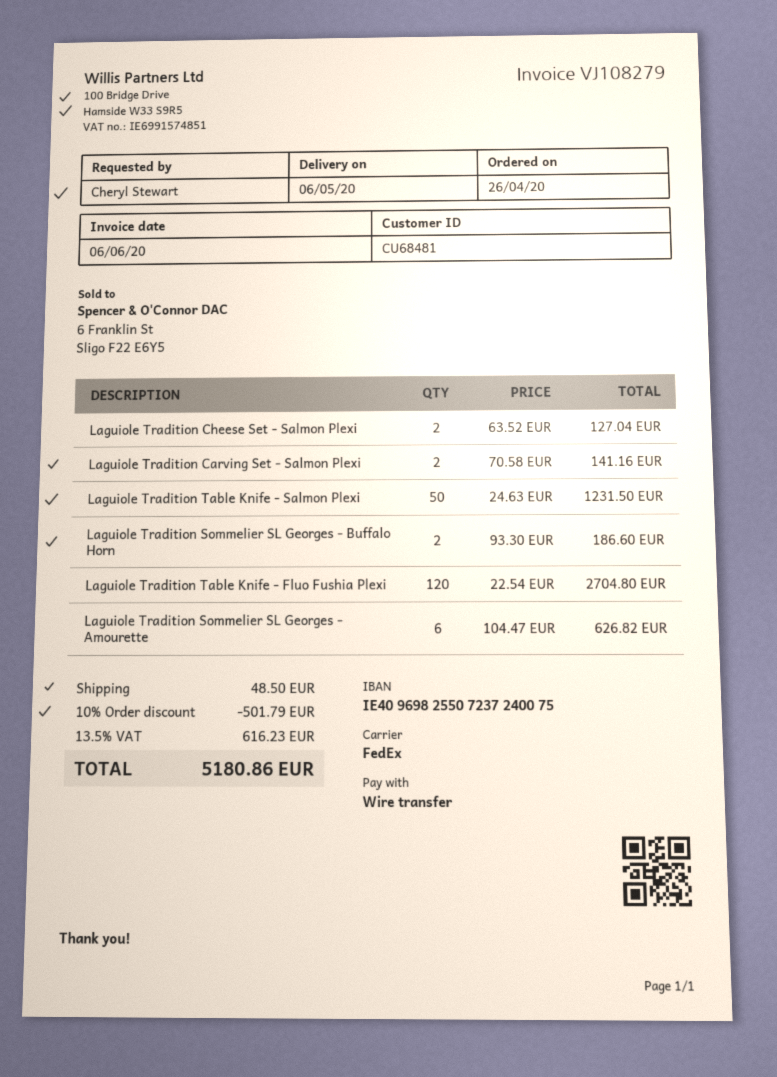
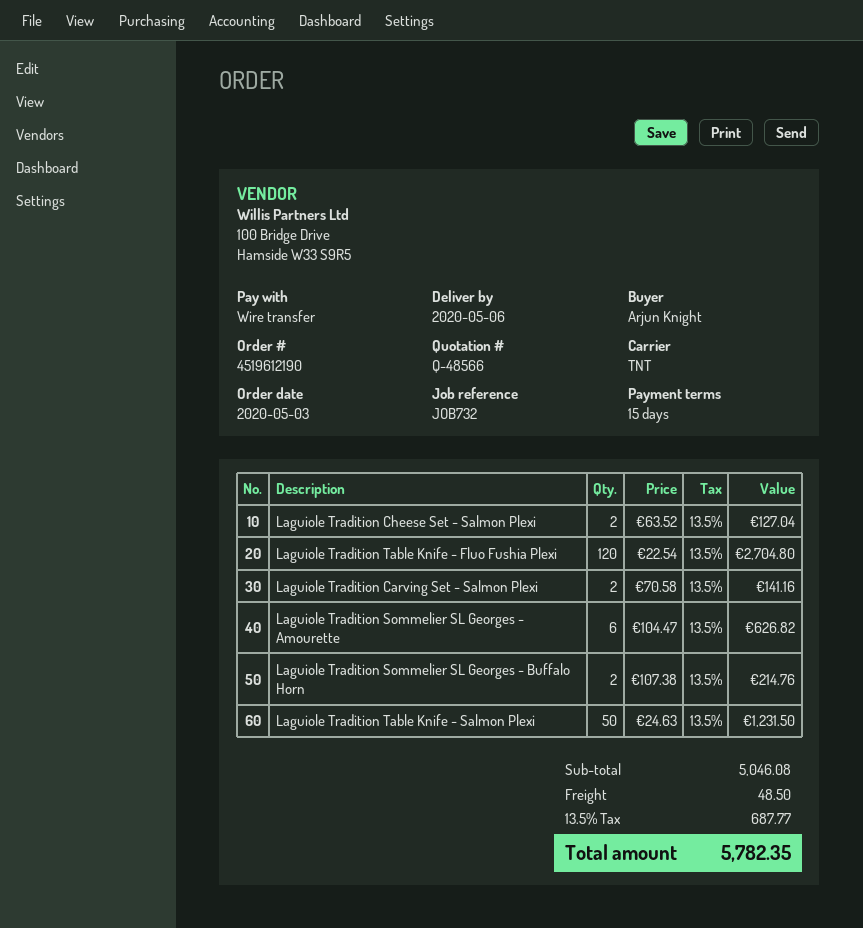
order date: 2020-04-26 -> 2020-05-03
ordered by: Cheryl Stewart -> Arjun Knight
shipping method: FedEx -> TNT
Laguiole Tradition Sommelier SL Georges - Buffalo Horn: 2 x 93.30 = 186.60 -> 2 x 107.38 = 214.76
discount: 10% = 501.79 -> none
tax: 13.5% = 616.23 -> 13.5% = 687.77
total: 5180.86 -> 5782.35

